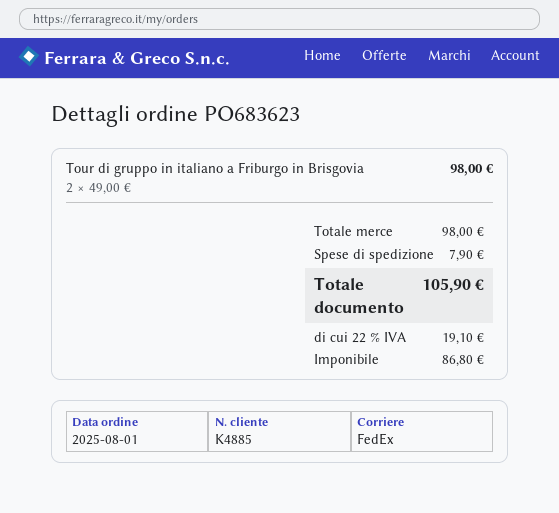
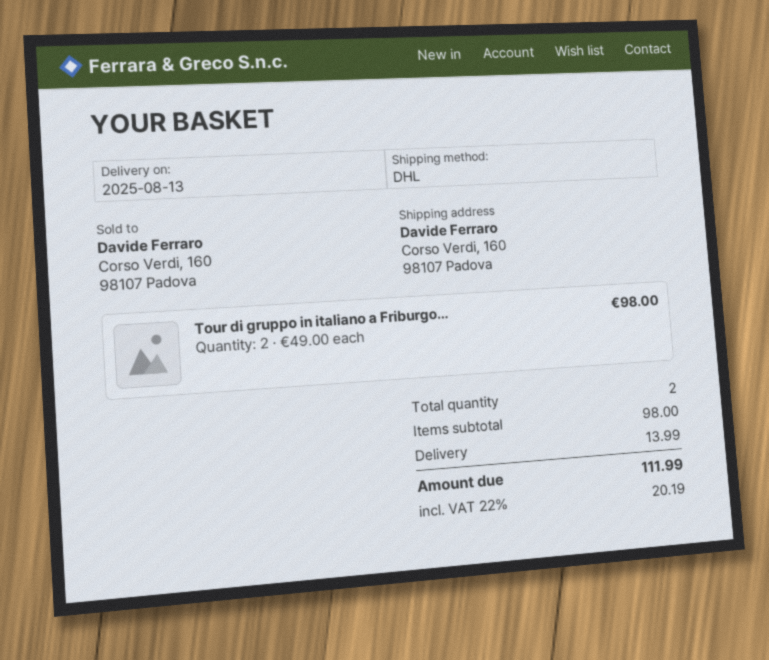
shipping method: FedEx -> DHL
shipping: 7.90 -> 13.99
tax: 22% = 19.10 -> 22% = 20.19
total: 105.90 -> 111.99

